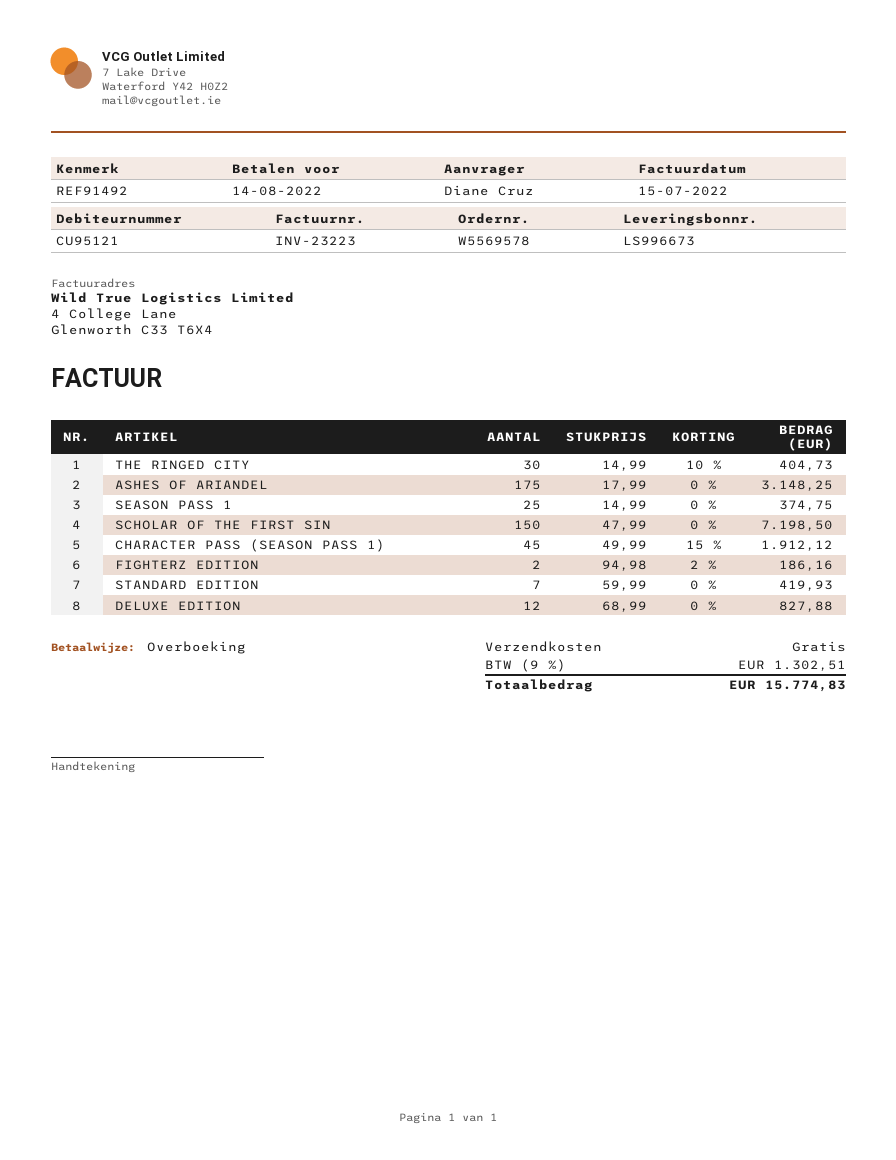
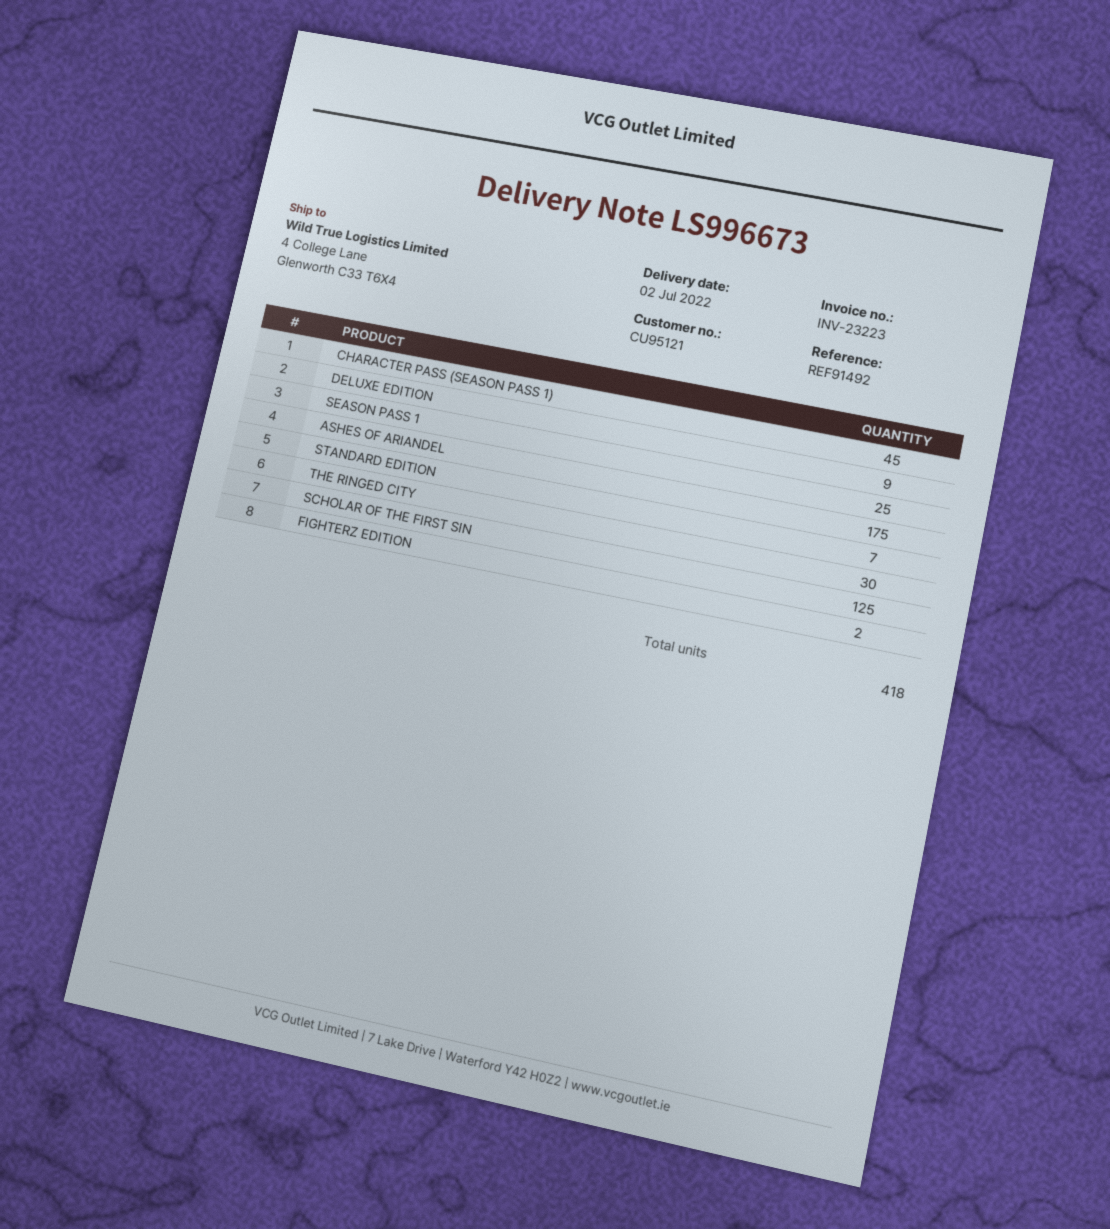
SCHOLAR OF THE FIRST SIN: 150 -> 125
DELUXE EDITION: 12 -> 9

